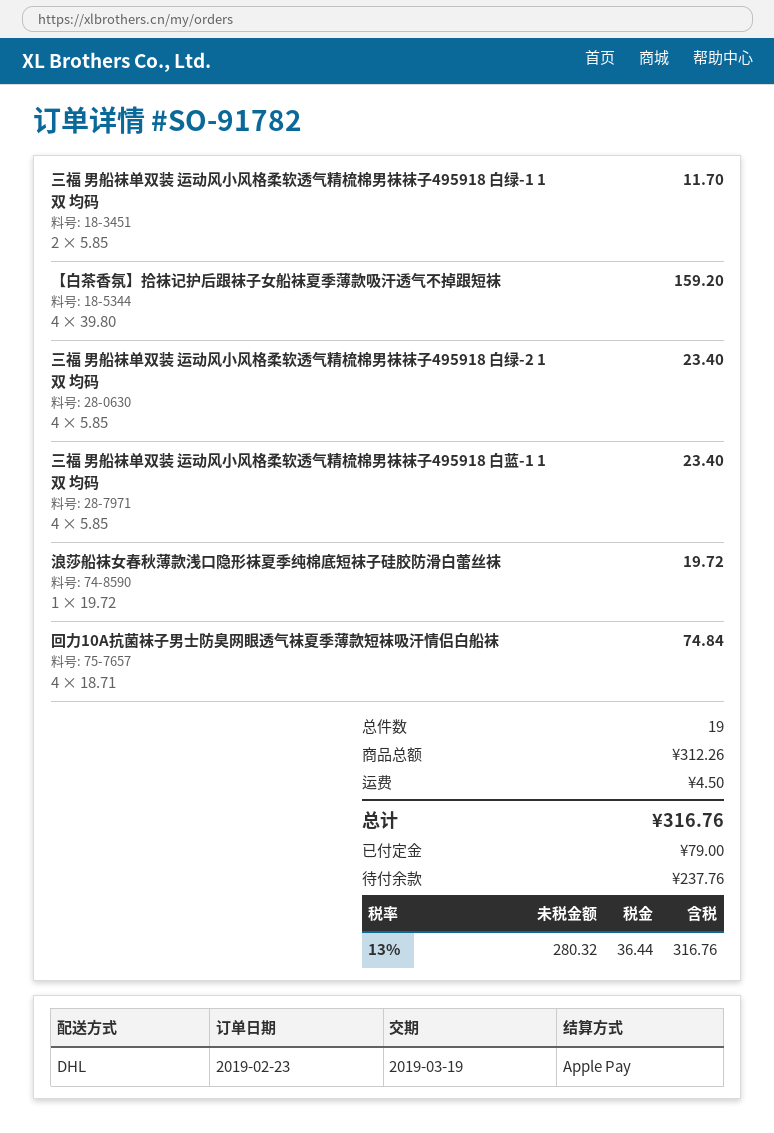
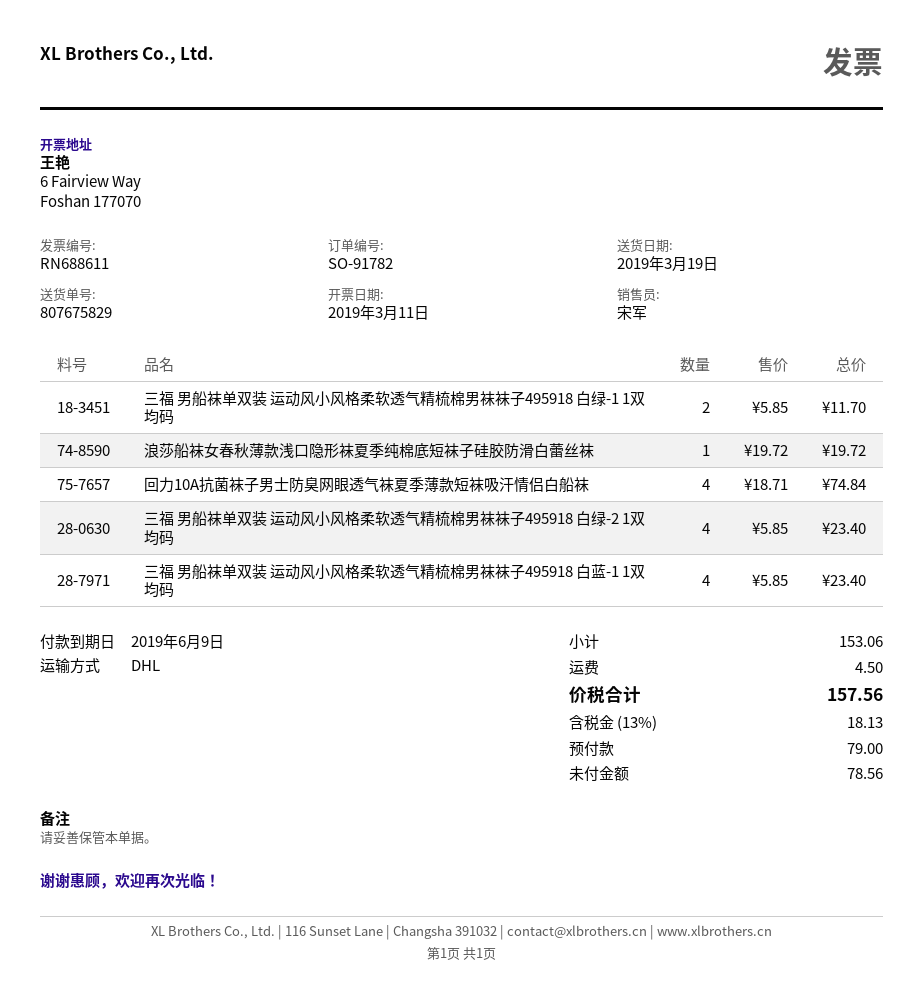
【白茶香氛】拾袜记护后跟袜子女船袜夏季薄款吸汗透气不掉跟短袜: 4 x 39.80 = 159.20 -> none
subtotal: 312.26 -> 153.06
tax: 13% = 36.44 -> 13% = 18.13
total: 316.76 -> 157.56
balance: 237.76 -> 78.56

